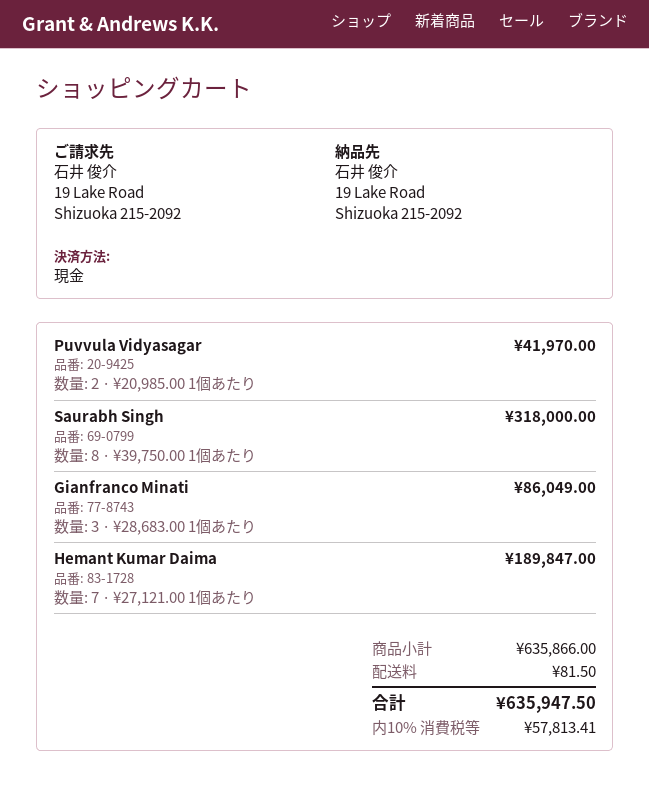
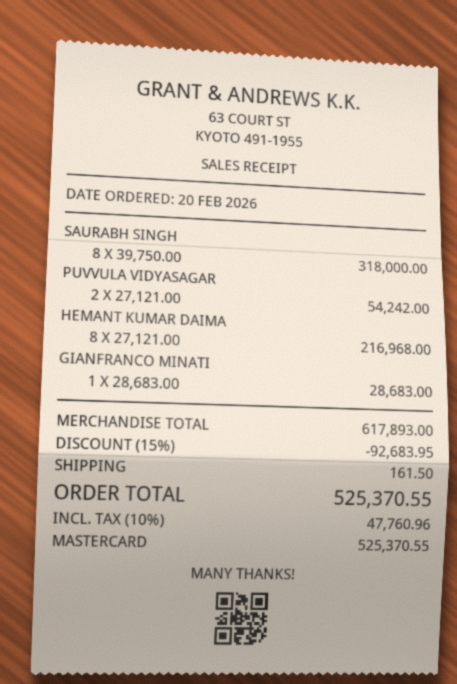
payment method: cash -> Mastercard
Puvvula Vidyasagar: 2 x 20985.00 = 41970.00 -> 2 x 27121.00 = 54242.00
Gianfranco Minati: 3 x 28683.00 = 86049.00 -> 1 x 28683.00 = 28683.00
Hemant Kumar Daima: 7 x 27121.00 = 189847.00 -> 8 x 27121.00 = 216968.00
subtotal: 635866.00 -> 617893.00
discount: none -> 15% = 92683.95
shipping: 81.50 -> 161.50
tax: 10% = 57813.41 -> 10% = 47760.96
total: 635947.50 -> 525370.55

